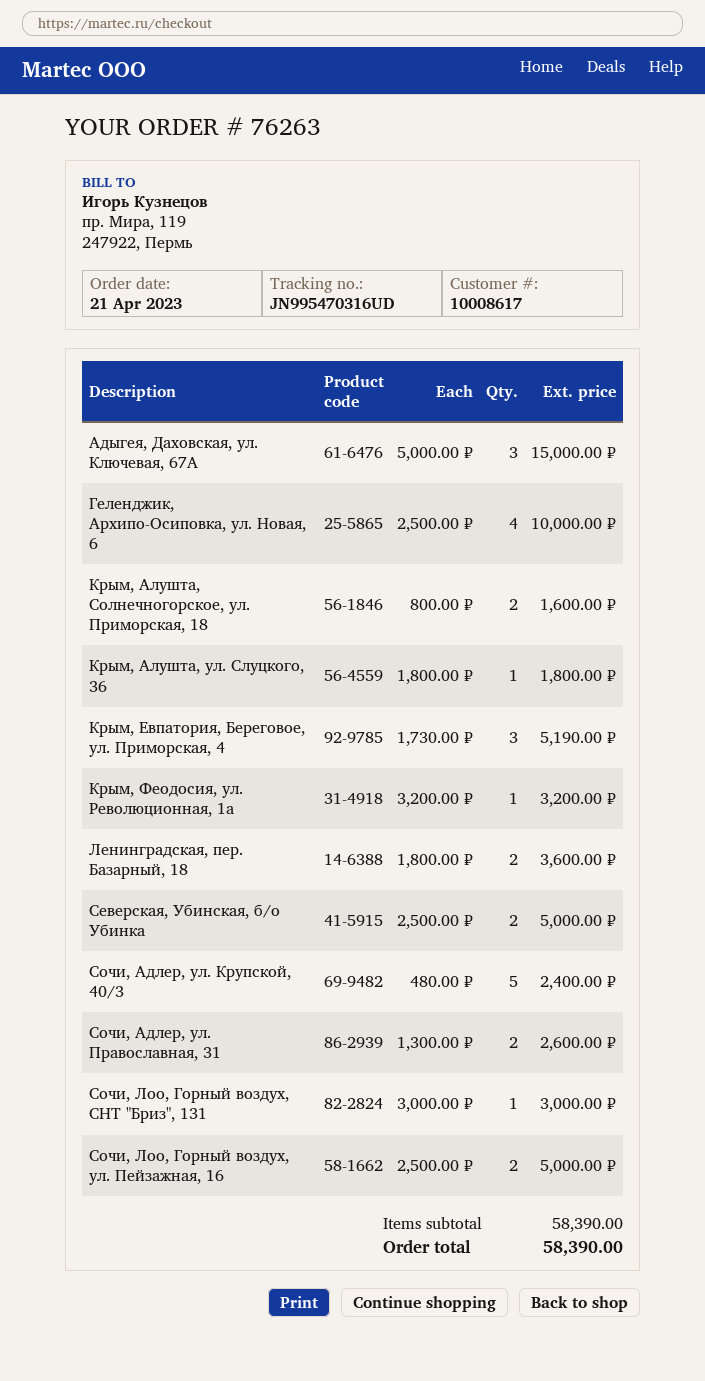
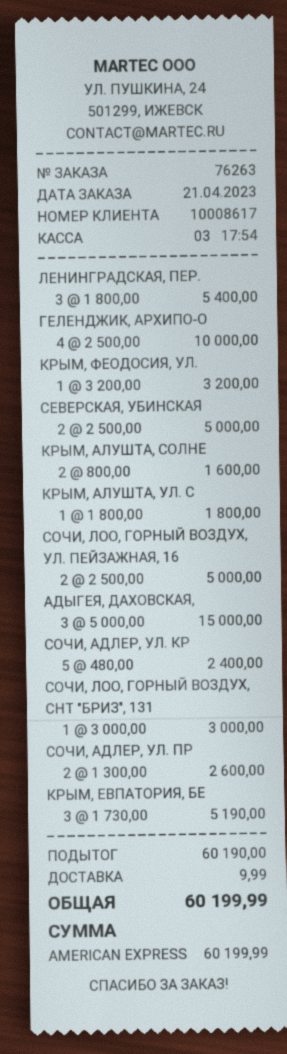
Ленинградская, пер. Базарный, 18: 2 x 1800.00 = 3600.00 -> 3 x 1800.00 = 5400.00
subtotal: 58390.00 -> 60190.00
shipping: none -> 9.99
total: 58390.00 -> 60199.99

